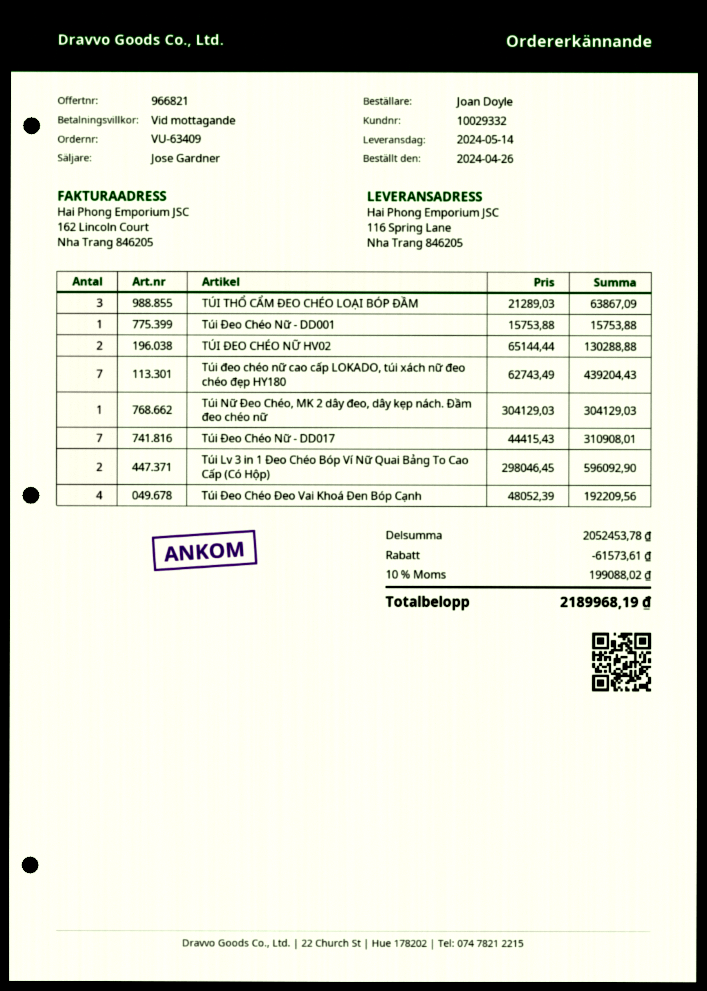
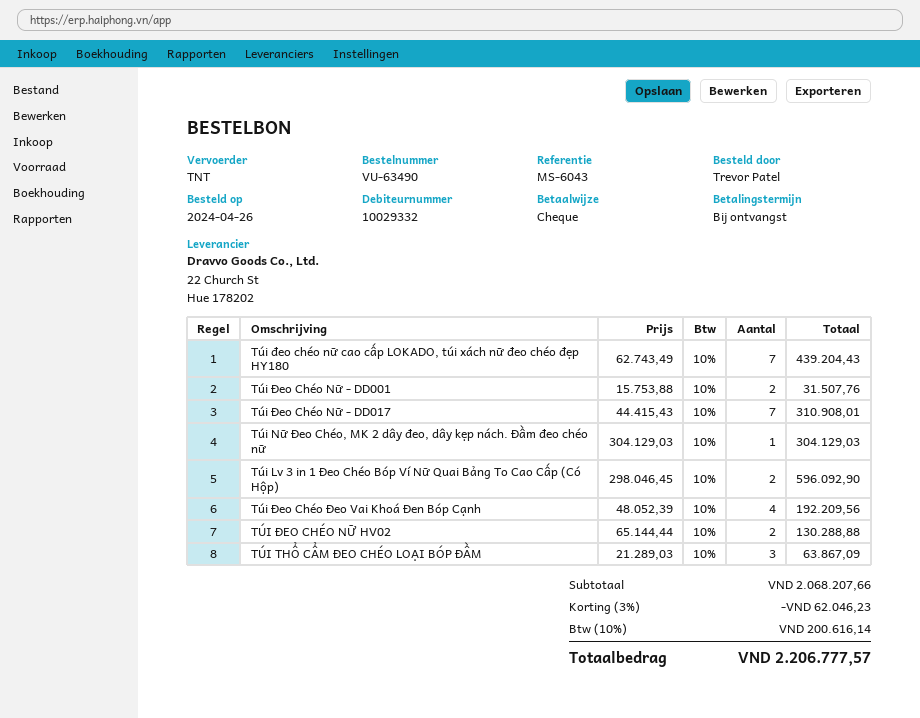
order number: VU-63409 -> VU-63490
ordered by: Joan Doyle -> Trevor Patel
Túi Đeo Chéo Nữ - DD001: 1 x 15753.88 = 15753.88 -> 2 x 15753.88 = 31507.76
subtotal: 2052453.78 -> 2068207.66
discount: 61573.61 -> 62046.23
tax: 10% = 199088.02 -> 10% = 200616.14
total: 2189968.19 -> 2206777.57

